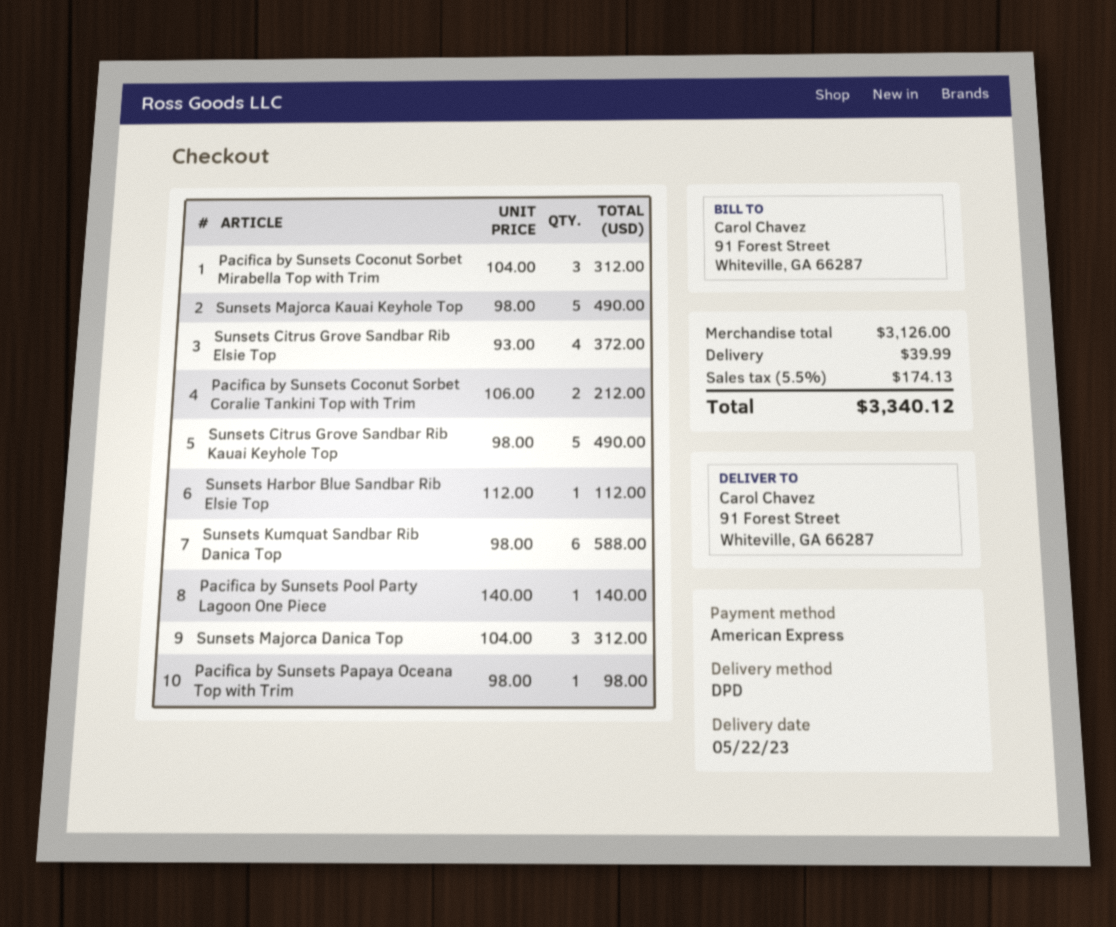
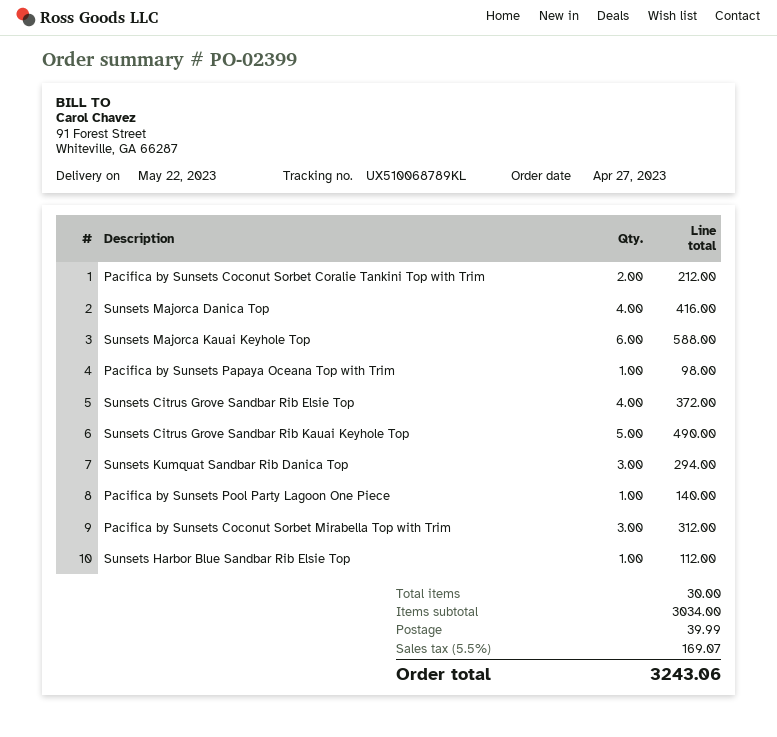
Sunsets Majorca Kauai Keyhole Top: 5 for 490.00 -> 6 for 588.00
Sunsets Kumquat Sandbar Rib Danica Top: 6 for 588.00 -> 3 for 294.00
Sunsets Majorca Danica Top: 3 for 312.00 -> 4 for 416.00
subtotal: 3126.00 -> 3034.00
tax: 5.5% = 174.13 -> 5.5% = 169.07
total: 3340.12 -> 3243.06

